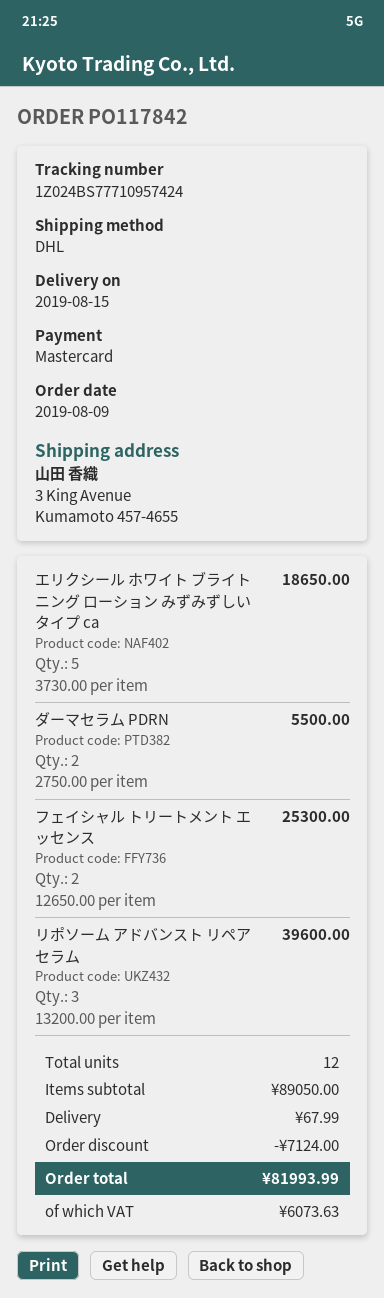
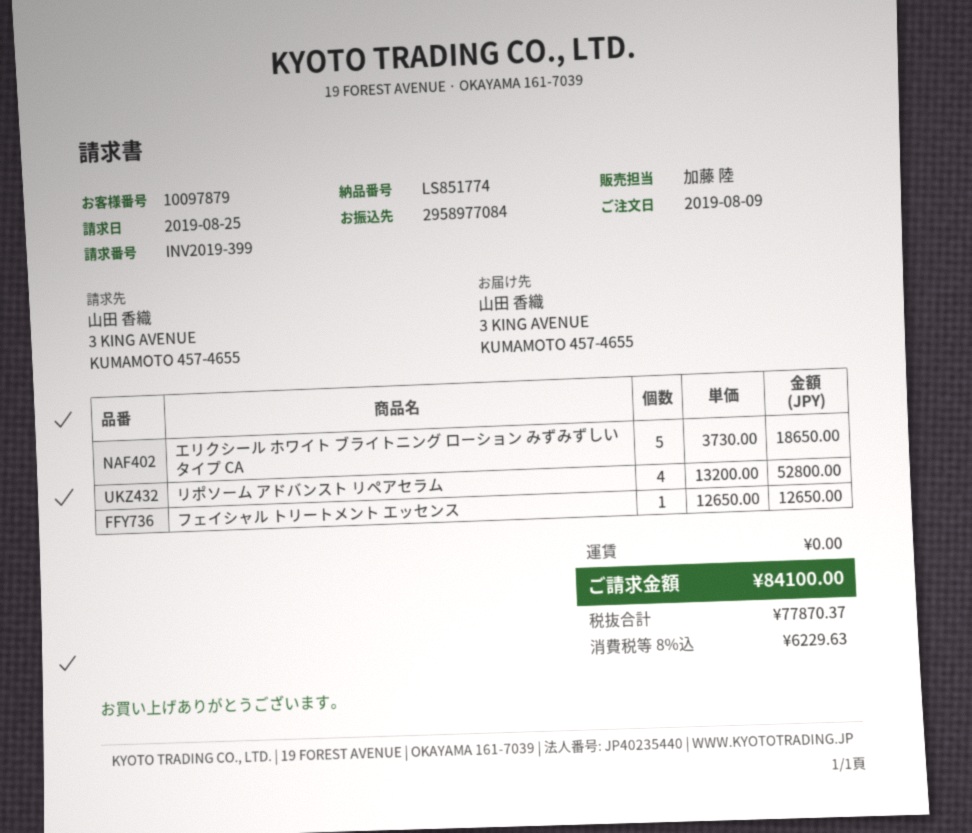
ダーマセラム PDRN: 2 x 2750.00 = 5500.00 -> none
フェイシャル トリートメント エッセンス: 2 x 12650.00 = 25300.00 -> 1 x 12650.00 = 12650.00
リポソーム アドバンスト リペアセラム: 3 x 13200.00 = 39600.00 -> 4 x 13200.00 = 52800.00
discount: 7124.00 -> none
shipping: 67.99 -> 0.00
tax: 6073.63 -> 6229.63
total: 81993.99 -> 84100.00

